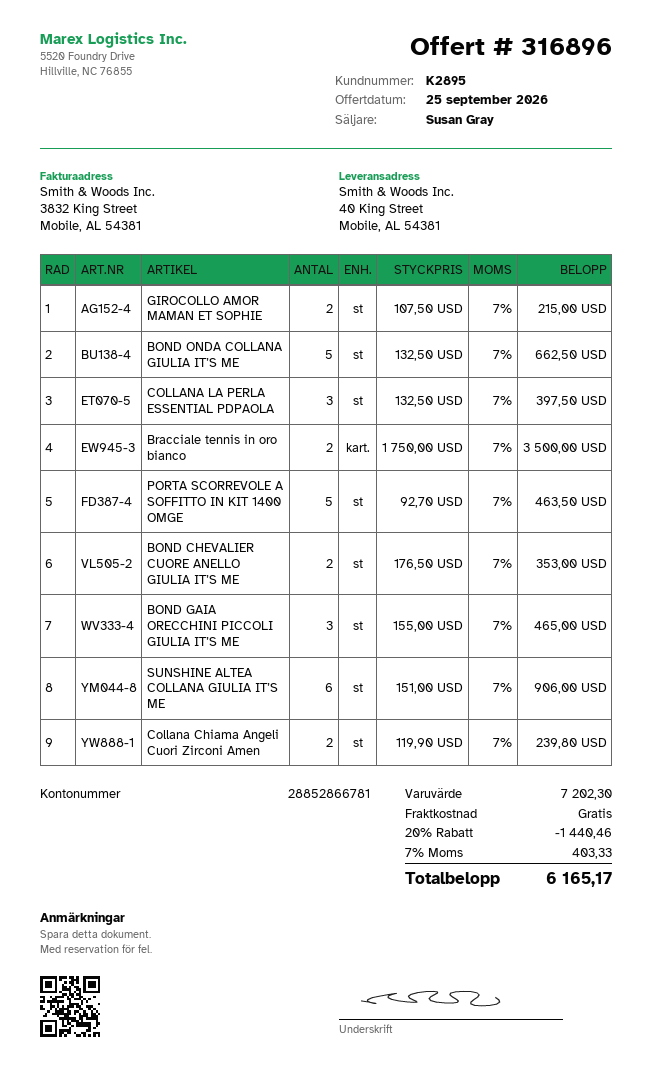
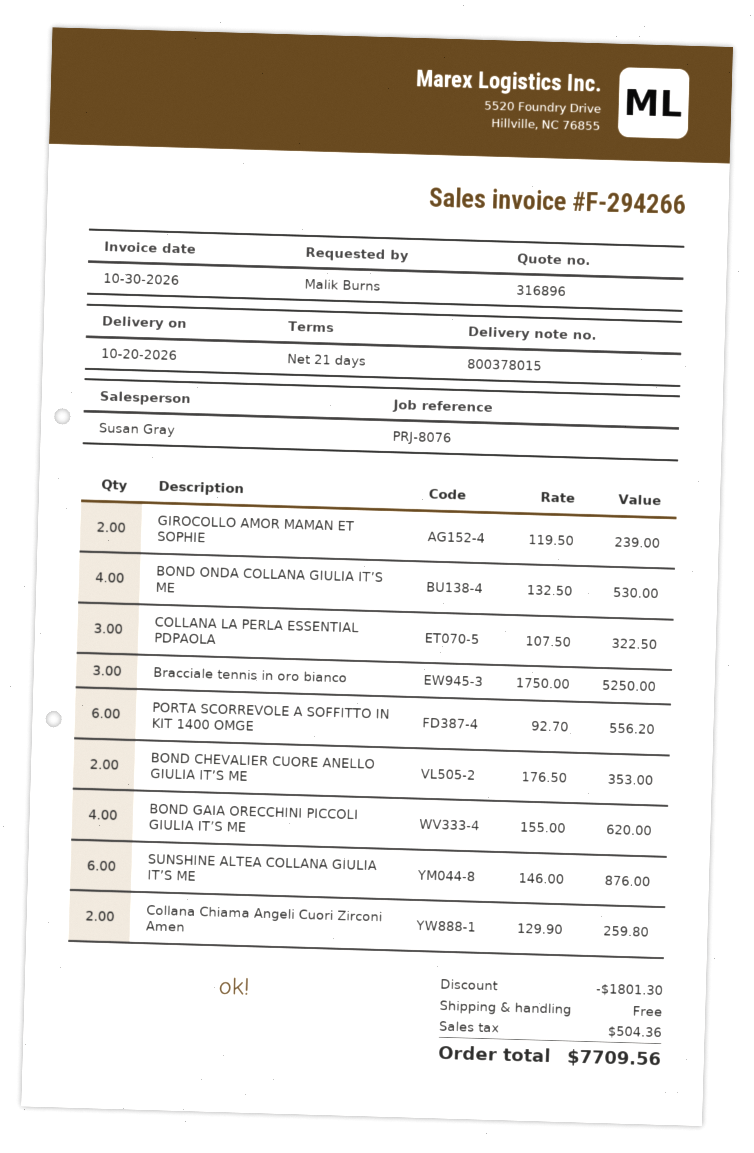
GIROCOLLO AMOR MAMAN ET SOPHIE: 2 x 107.50 = 215.00 -> 2 x 119.50 = 239.00
BOND ONDA COLLANA GIULIA IT’S ME: 5 x 132.50 = 662.50 -> 4 x 132.50 = 530.00
COLLANA LA PERLA ESSENTIAL PDPAOLA: 3 x 132.50 = 397.50 -> 3 x 107.50 = 322.50
Bracciale tennis in oro bianco: 2 x 1750.00 = 3500.00 -> 3 x 1750.00 = 5250.00
PORTA SCORREVOLE A SOFFITTO IN KIT 1400 OMGE: 5 x 92.70 = 463.50 -> 6 x 92.70 = 556.20
BOND GAIA ORECCHINI PICCOLI GIULIA IT’S ME: 3 x 155.00 = 465.00 -> 4 x 155.00 = 620.00
SUNSHINE ALTEA COLLANA GIULIA IT’S ME: 6 x 151.00 = 906.00 -> 6 x 146.00 = 876.00
Collana Chiama Angeli Cuori Zirconi Amen: 2 x 119.90 = 239.80 -> 2 x 129.90 = 259.80
discount: 1440.46 -> 1801.30
tax: 403.33 -> 504.36
total: 6165.17 -> 7709.56

